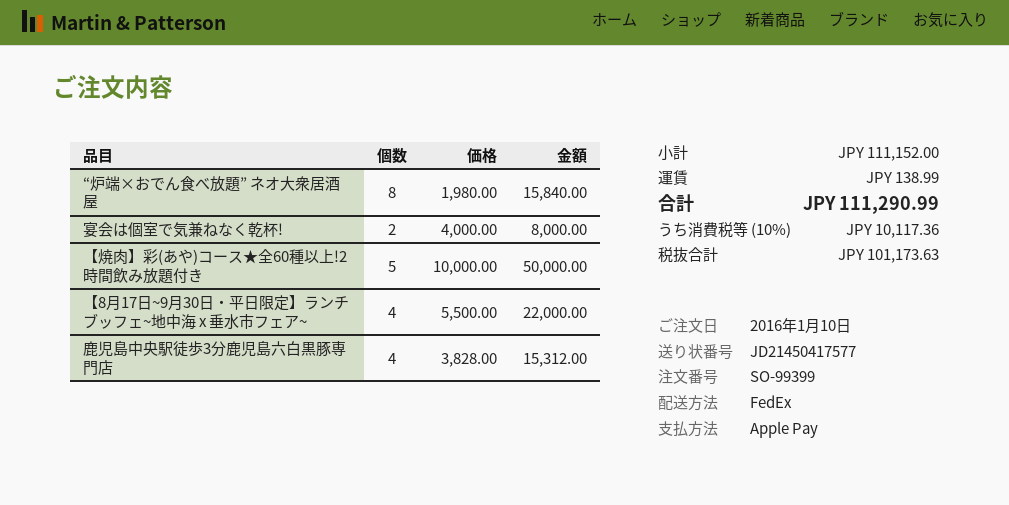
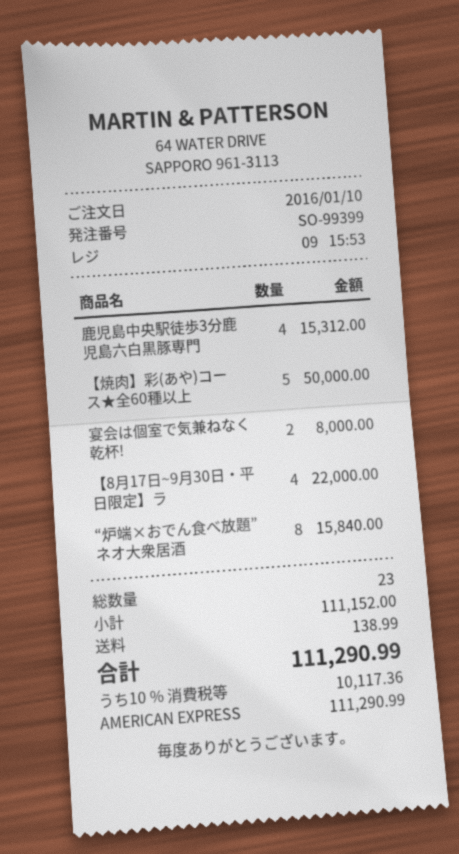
payment method: Apple Pay -> American Express

